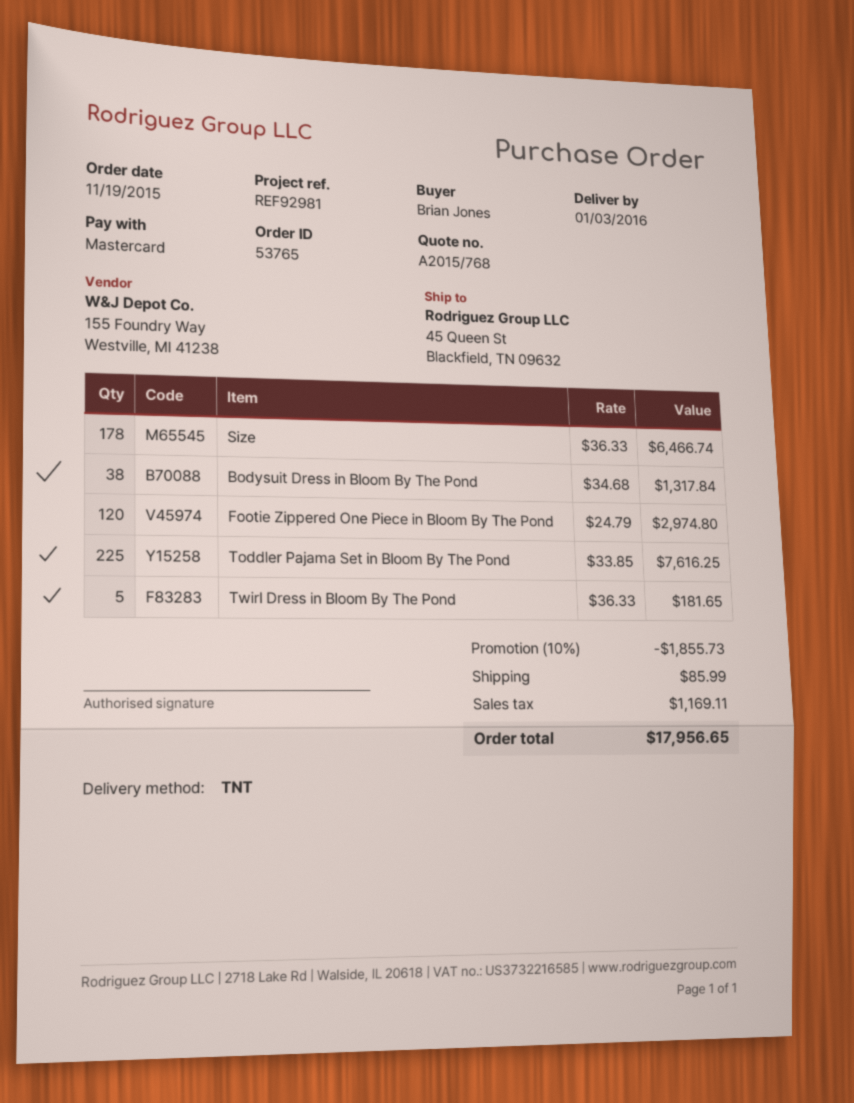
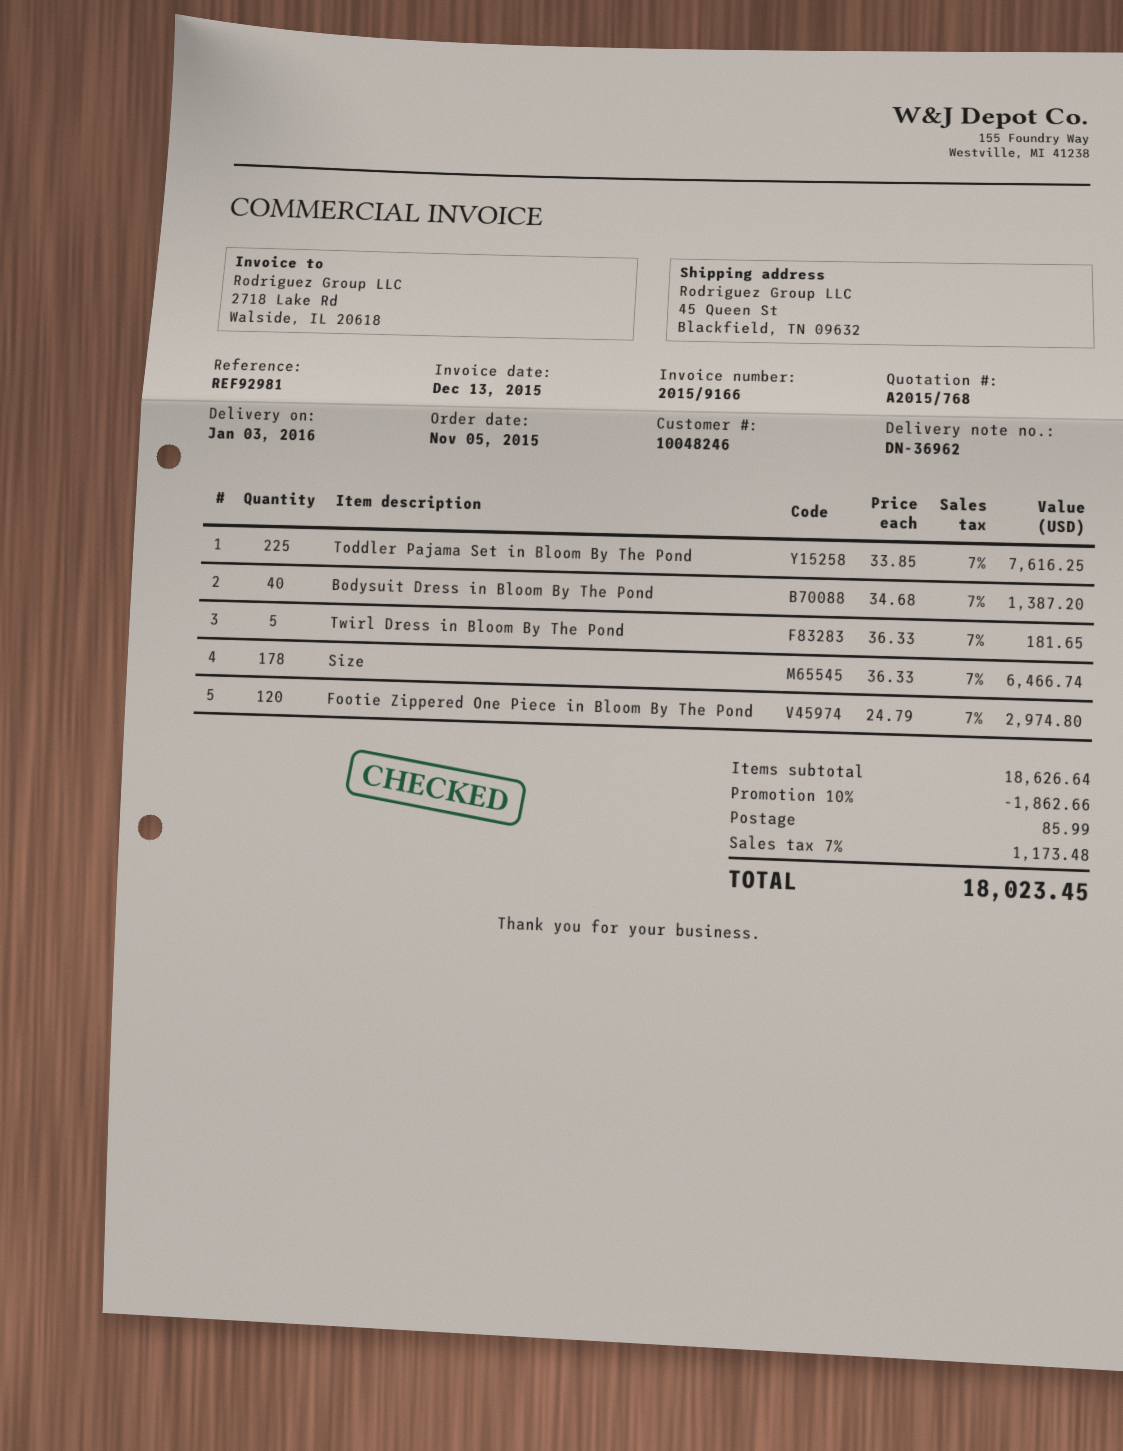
order date: 2015-11-19 -> 2015-11-05
Bodysuit Dress in Bloom By The Pond: 38 x 34.68 = 1317.84 -> 40 x 34.68 = 1387.20
discount: 10% = 1855.73 -> 10% = 1862.66
tax: 1169.11 -> 1173.48
total: 17956.65 -> 18023.45

